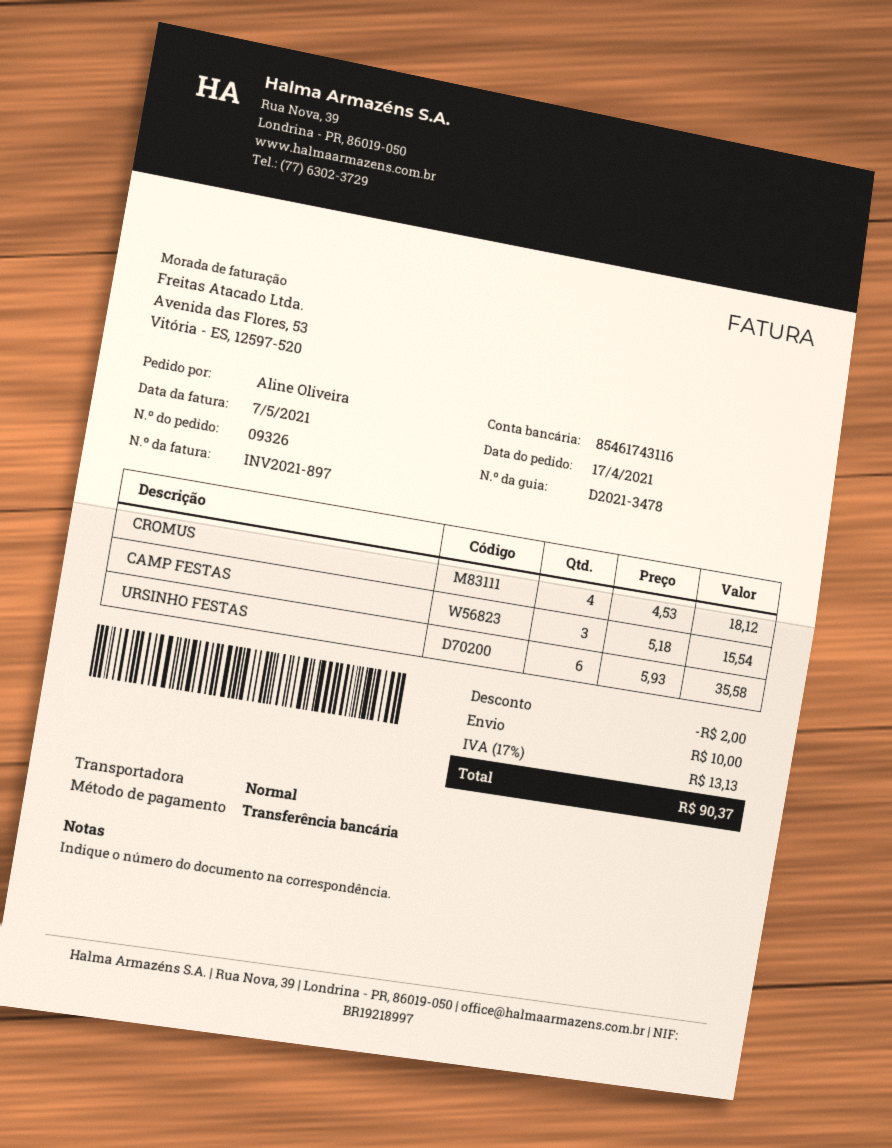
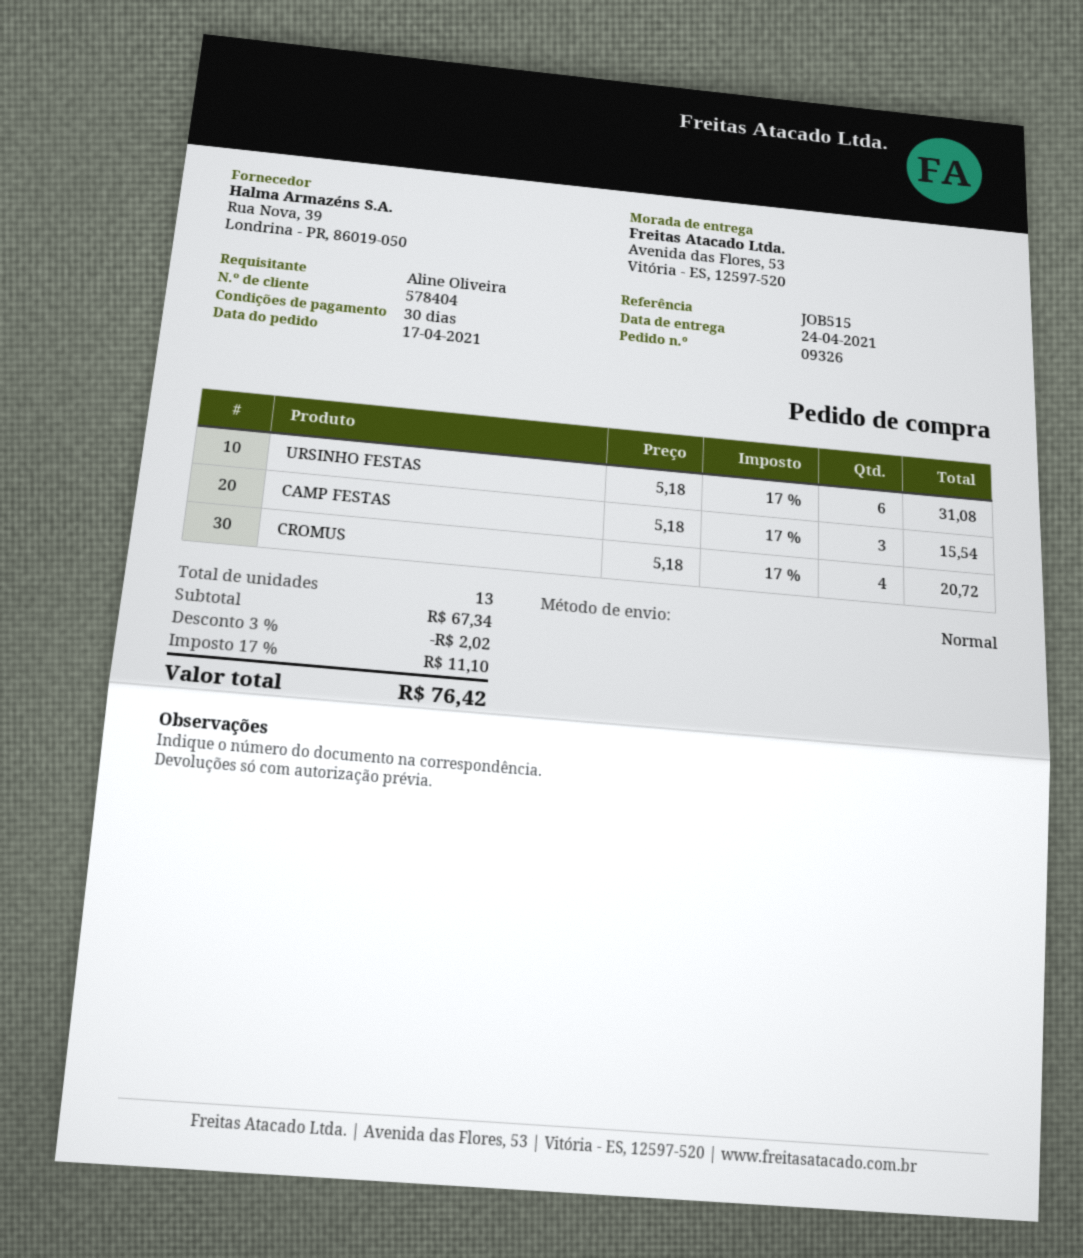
CROMUS: 4 x 4.53 = 18.12 -> 4 x 5.18 = 20.72
URSINHO FESTAS: 6 x 5.93 = 35.58 -> 6 x 5.18 = 31.08
discount: 2.00 -> 2.02
shipping: 10.00 -> none
tax: 17% = 13.13 -> 17% = 11.10
total: 90.37 -> 76.42

